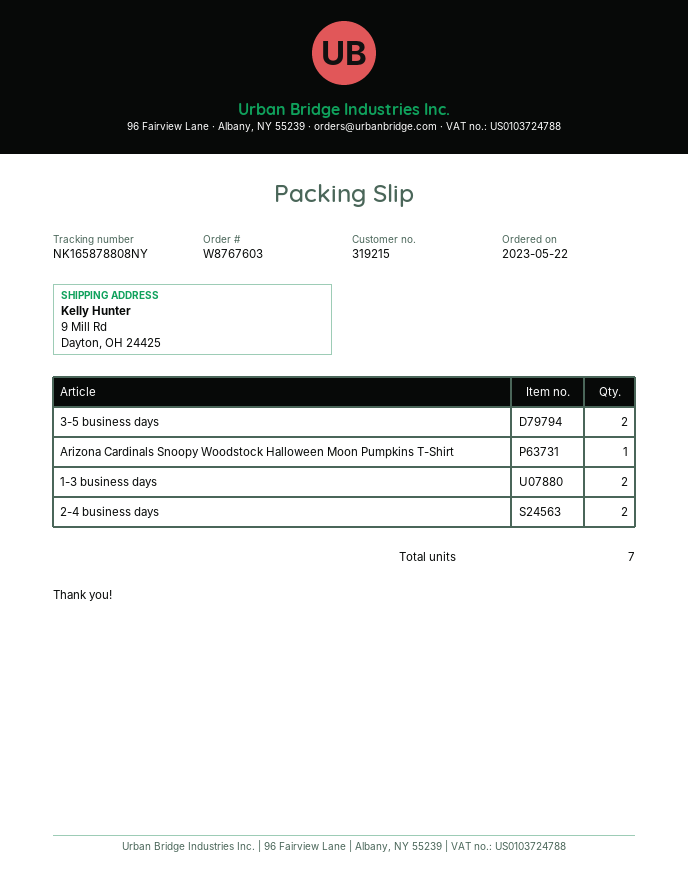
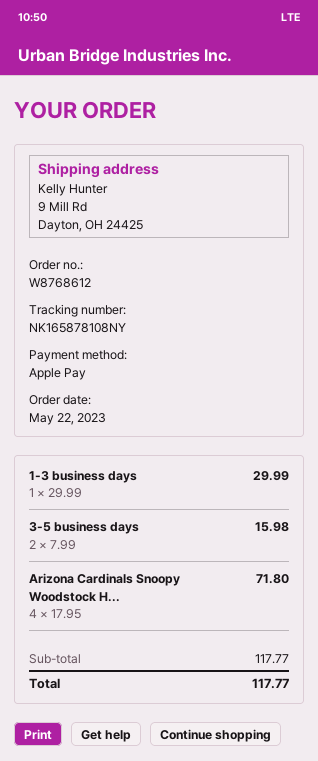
order number: W8767603 -> W8768612
tracking number: NK165878808NY -> NK165878108NY
Arizona Cardinals Snoopy Woodstock Halloween Moon Pumpkins T-Shirt: 1 -> 4
1-3 business days: 2 -> 1
2-4 business days: 2 -> none

